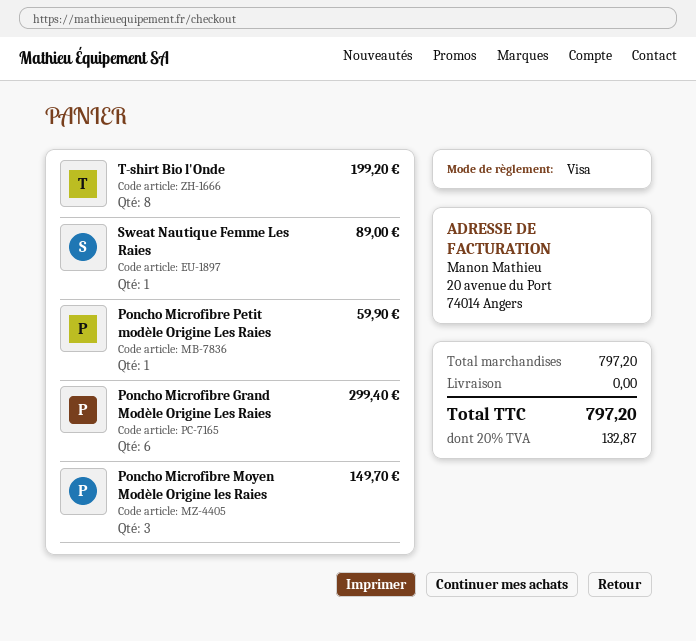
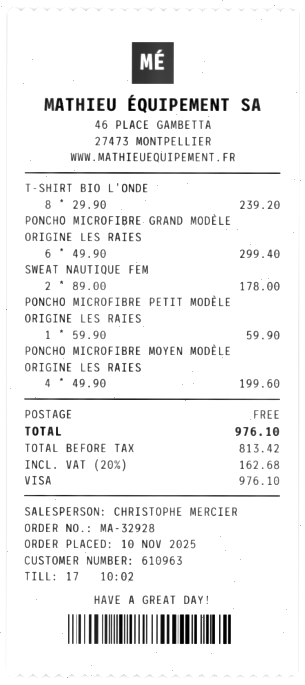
T-shirt Bio l'Onde: 8 for 199.20 -> 8 for 239.20
Sweat Nautique Femme Les Raies: 1 for 89.00 -> 2 for 178.00
Poncho Microfibre Moyen Modèle Origine les Raies: 3 for 149.70 -> 4 for 199.60
tax: 20% = 132.87 -> 20% = 162.68
total: 797.20 -> 976.10

